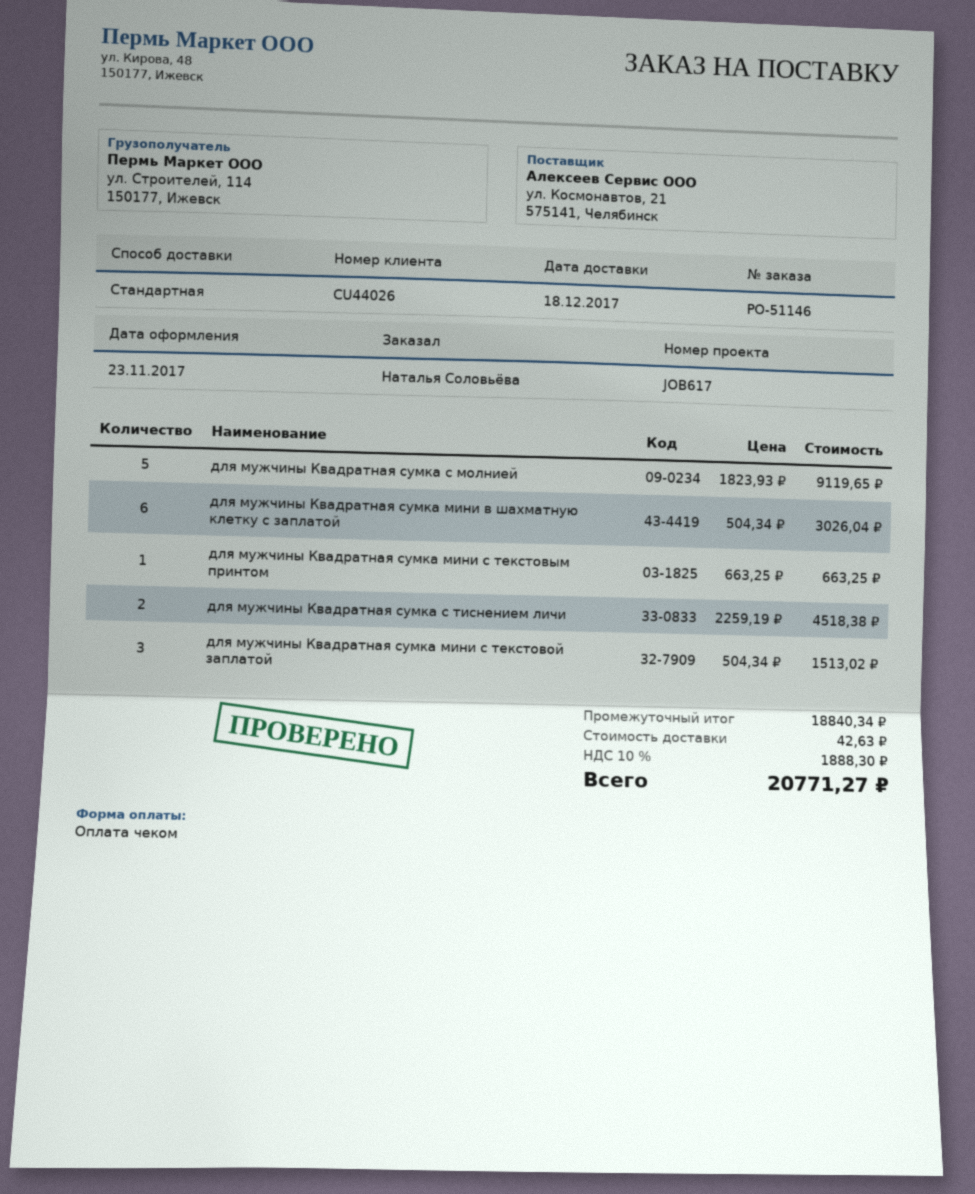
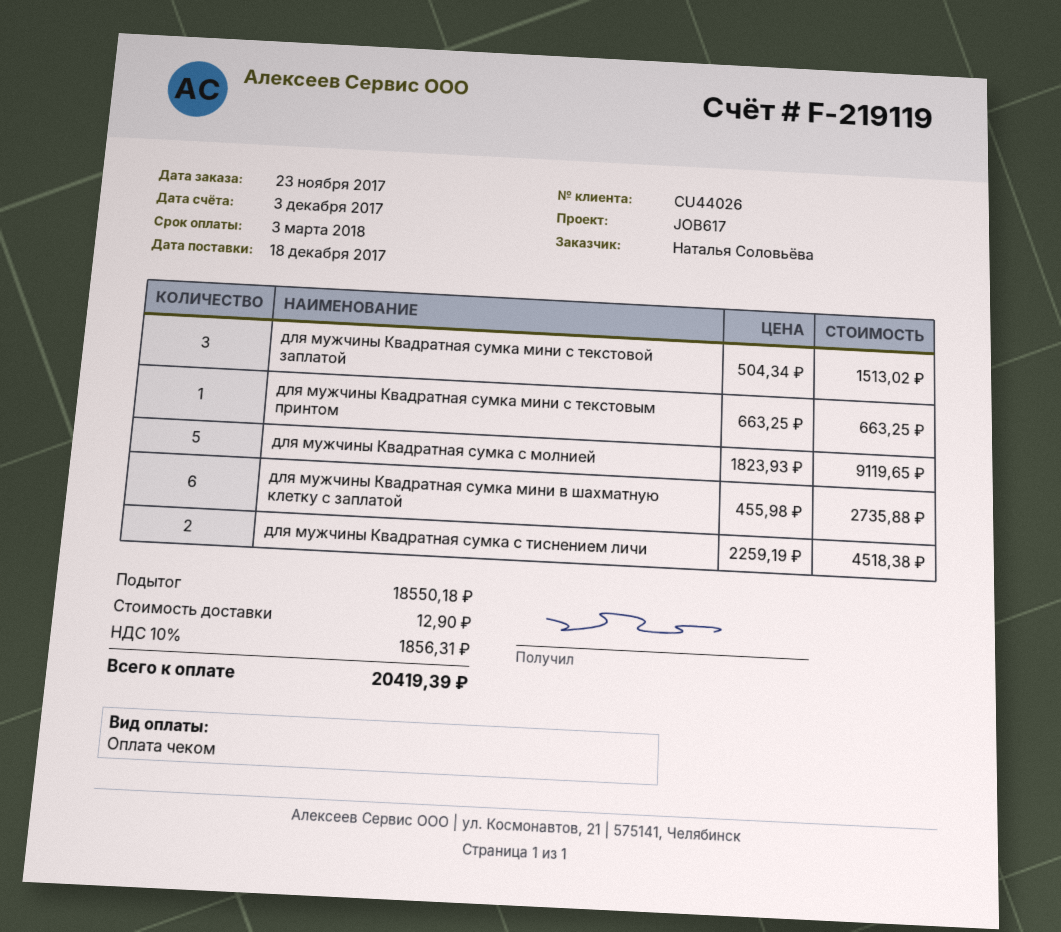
для мужчины Квадратная сумка мини в шахматную клетку с заплатой: 6 x 504.34 = 3026.04 -> 6 x 455.98 = 2735.88
subtotal: 18840.34 -> 18550.18
shipping: 42.63 -> 12.90
tax: 10% = 1888.30 -> 10% = 1856.31
total: 20771.27 -> 20419.39

